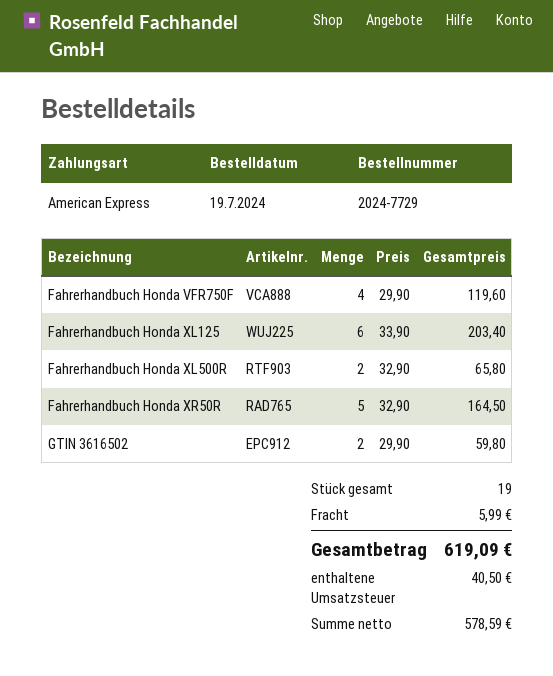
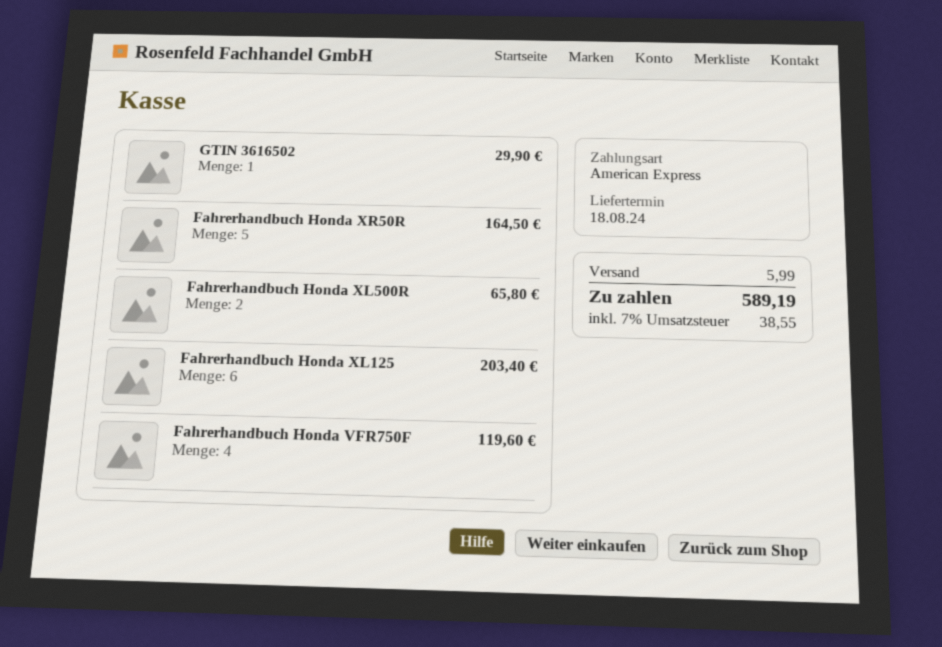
GTIN 3616502: 2 for 59.80 -> 1 for 29.90
tax: 40.50 -> 38.55
total: 619.09 -> 589.19

